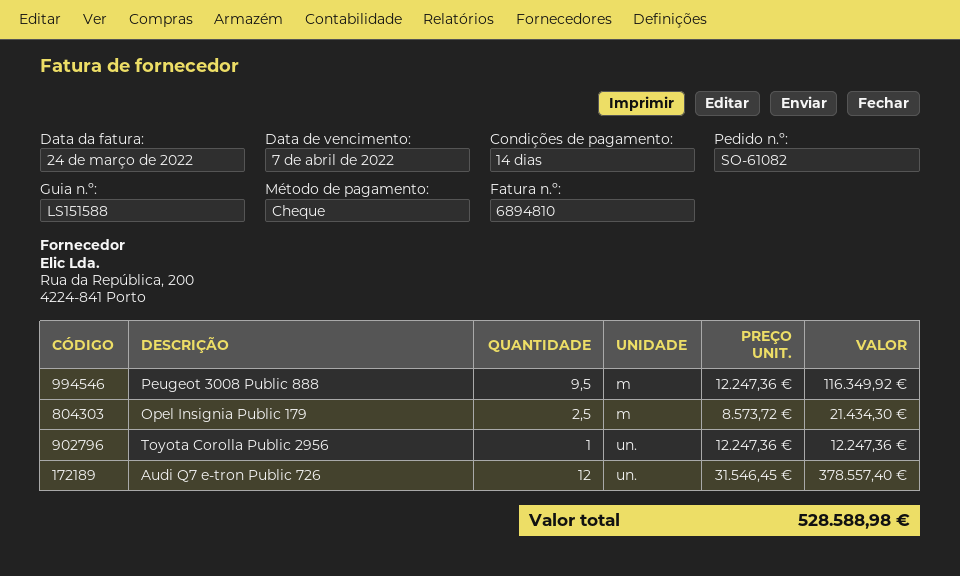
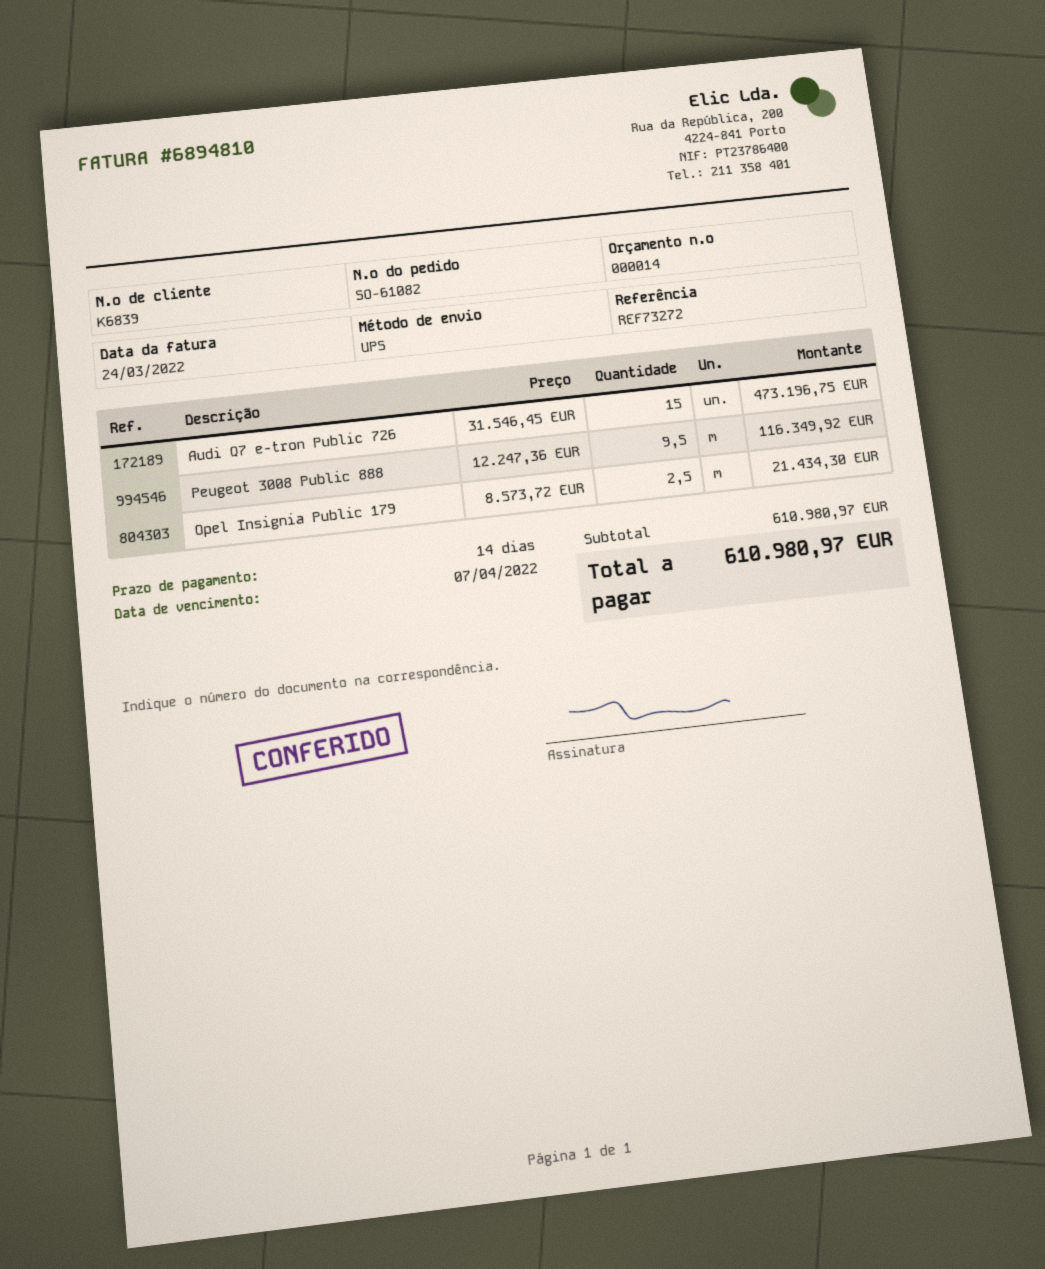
Toyota Corolla Public 2956: 1 x 12247.36 = 12247.36 -> none
Audi Q7 e-tron Public 726: 12 x 31546.45 = 378557.40 -> 15 x 31546.45 = 473196.75
total: 528588.98 -> 610980.97

